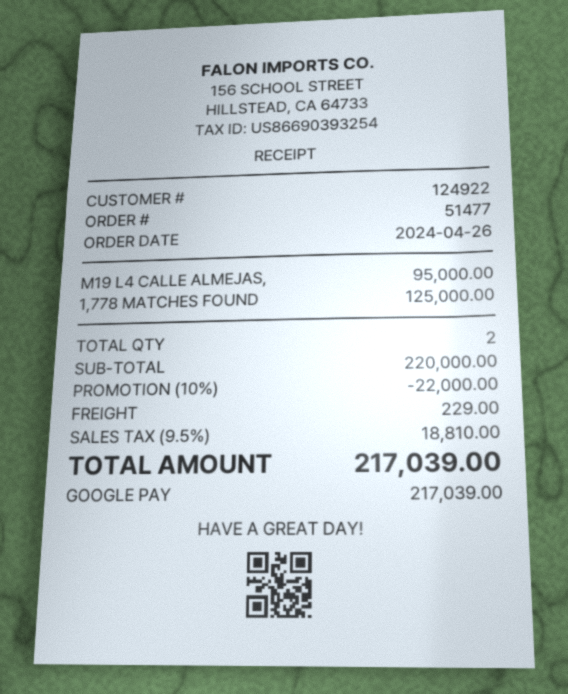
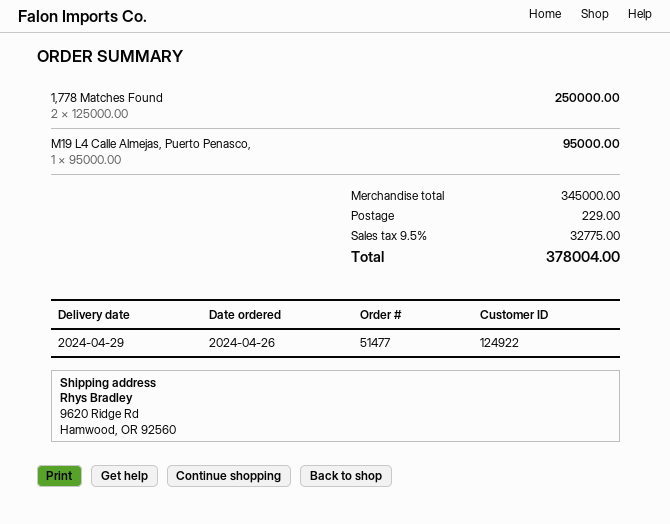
1,778 MATCHES FOUND: 1 x 125000.00 = 125000.00 -> 2 x 125000.00 = 250000.00
subtotal: 220000.00 -> 345000.00
discount: 10% = 22000.00 -> none
tax: 9.5% = 18810.00 -> 9.5% = 32775.00
total: 217039.00 -> 378004.00

